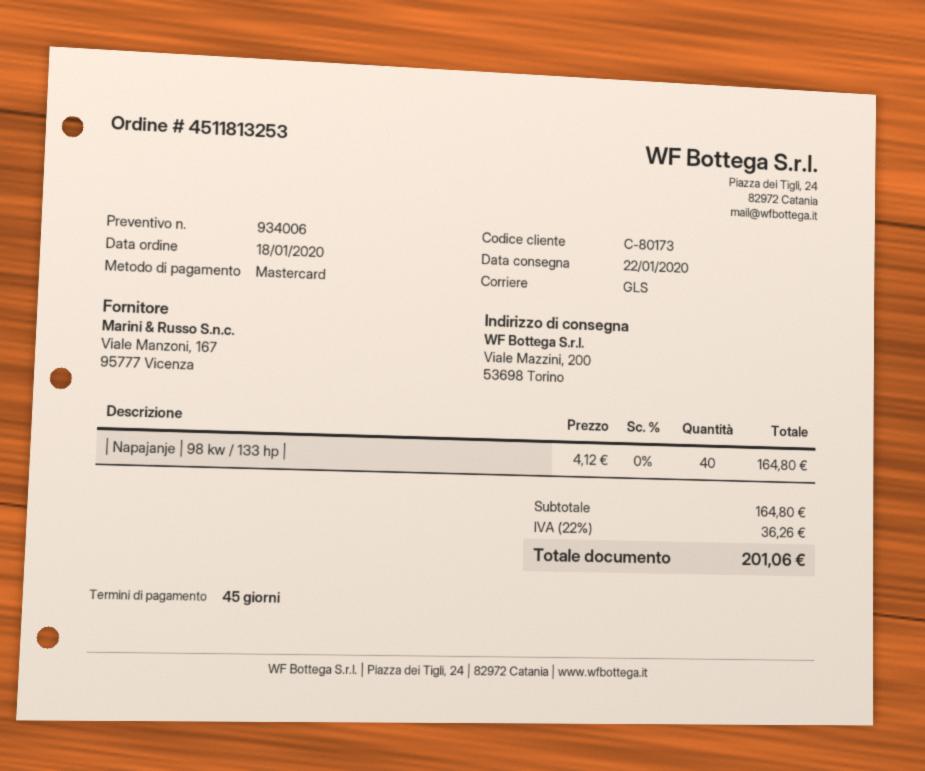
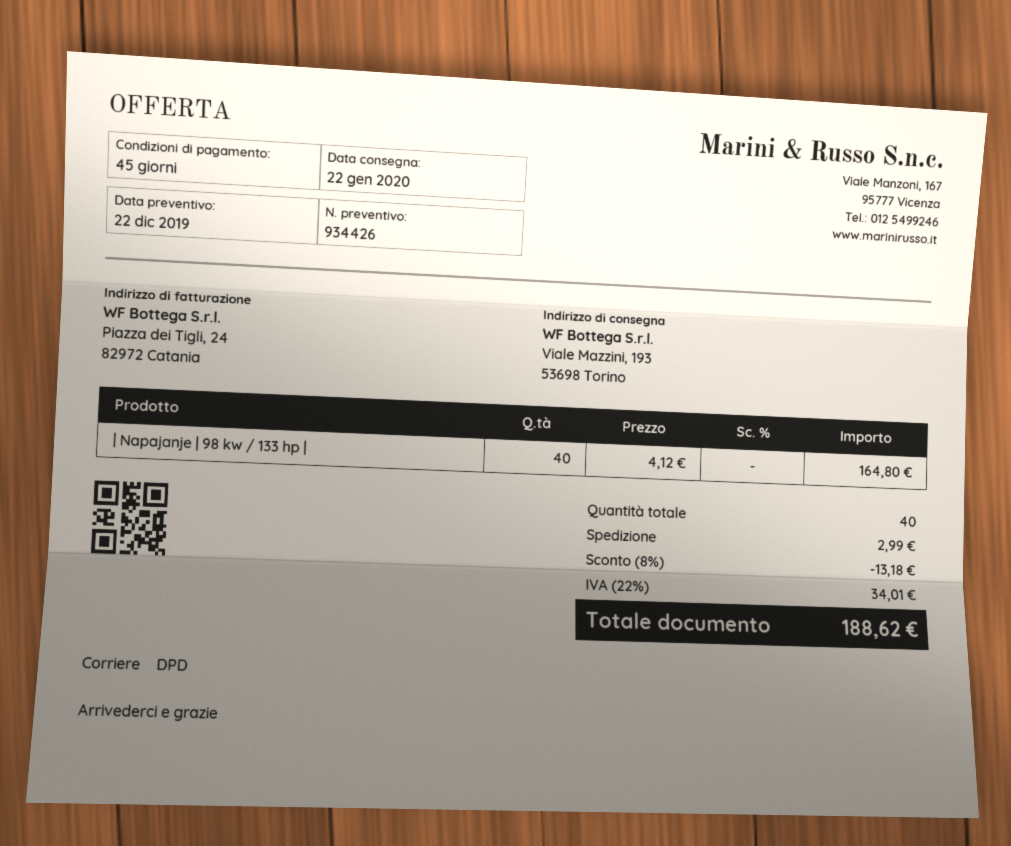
quote number: 934006 -> 934426
shipping method: GLS -> DPD
ship to: Viale Mazzini, 200, 53698 Torino -> Viale Mazzini, 193, 53698 Torino
discount: none -> 8% = 13.18
shipping: none -> 2.99
tax: 22% = 36.26 -> 22% = 34.01
total: 201.06 -> 188.62

